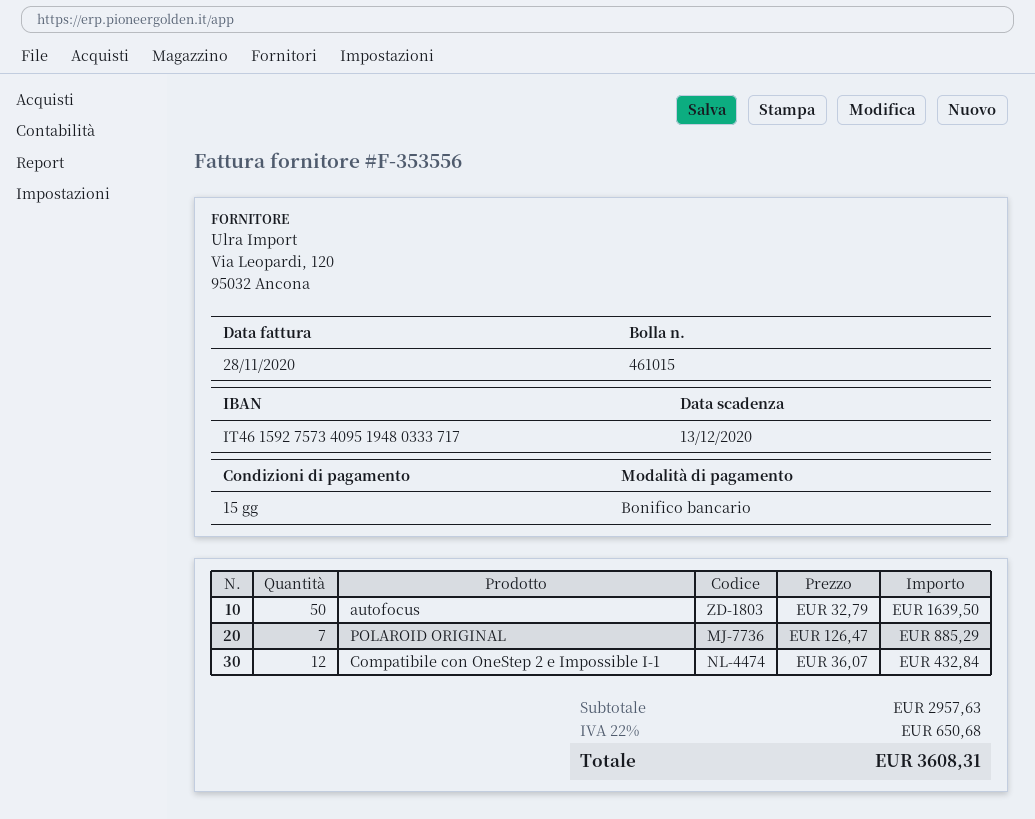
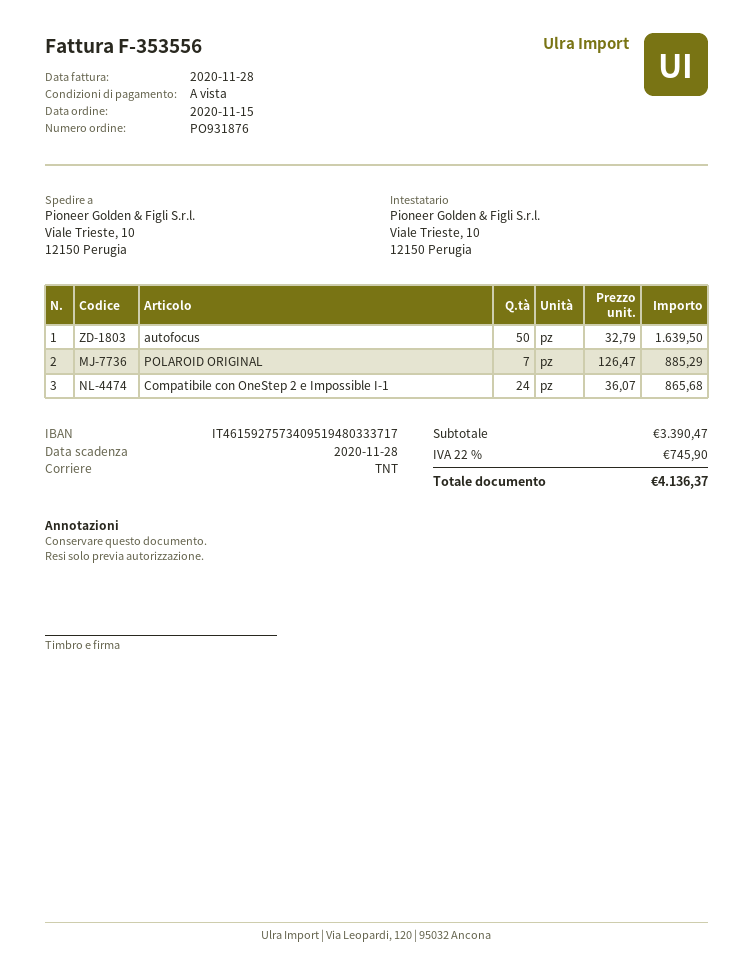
payment terms: 15 days -> on receipt
due date: 2020-12-13 -> 2020-11-28
Compatibile con OneStep 2 e Impossible I-1: 12 x 36.07 = 432.84 -> 24 x 36.07 = 865.68
subtotal: 2957.63 -> 3390.47
tax: 22% = 650.68 -> 22% = 745.90
total: 3608.31 -> 4136.37

